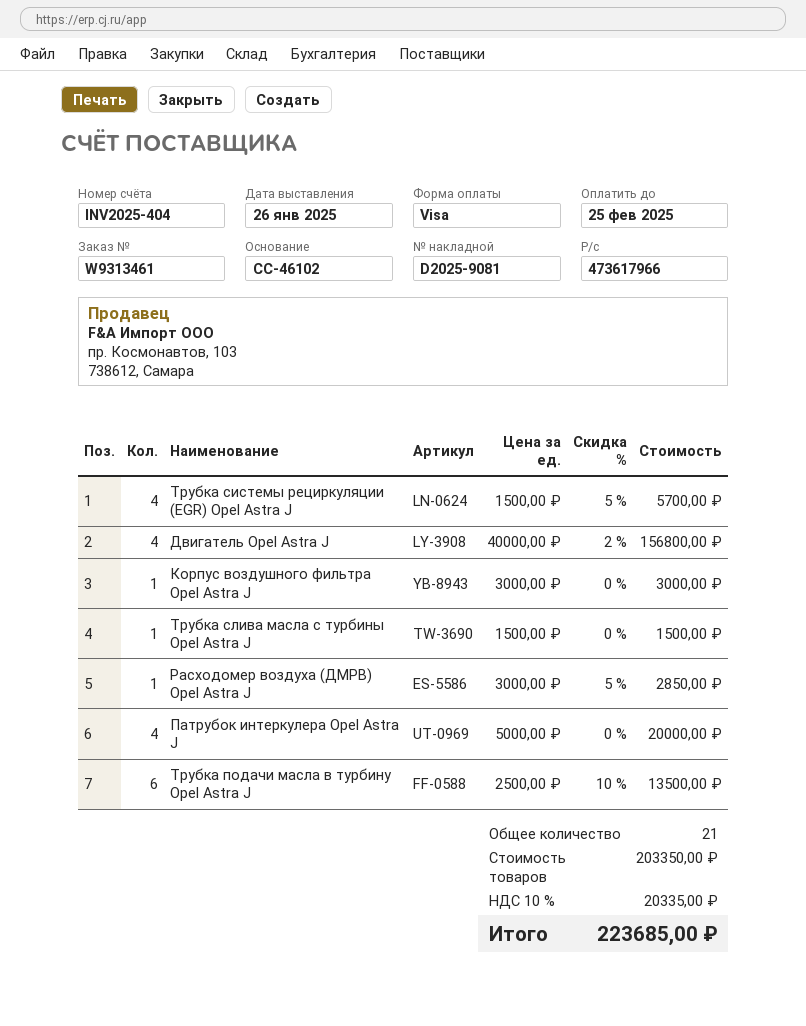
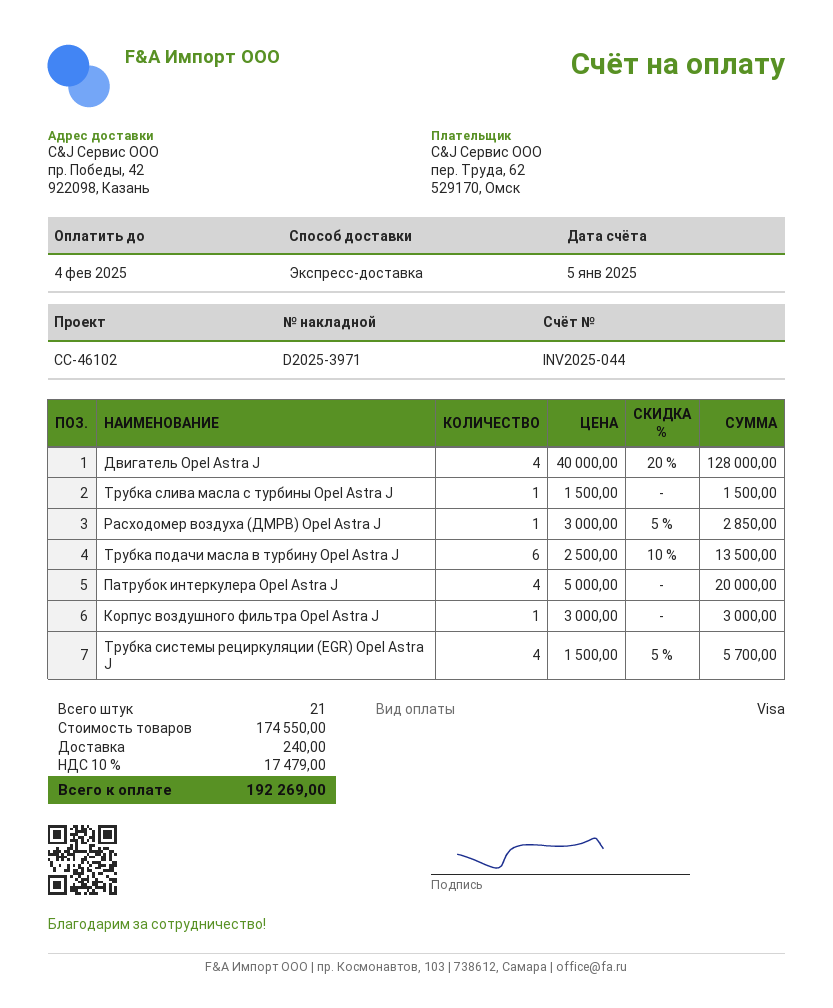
delivery note number: D2025-9081 -> D2025-3971
invoice number: INV2025-404 -> INV2025-044
invoice date: 2025-01-26 -> 2025-01-05
due date: 2025-02-25 -> 2025-02-04
Двигатель Opel Astra J: 4 x 40000.00 - 2% = 156800.00 -> 4 x 40000.00 - 20% = 128000.00
subtotal: 203350.00 -> 174550.00
shipping: none -> 240.00
tax: 10% = 20335.00 -> 10% = 17479.00
total: 223685.00 -> 192269.00

